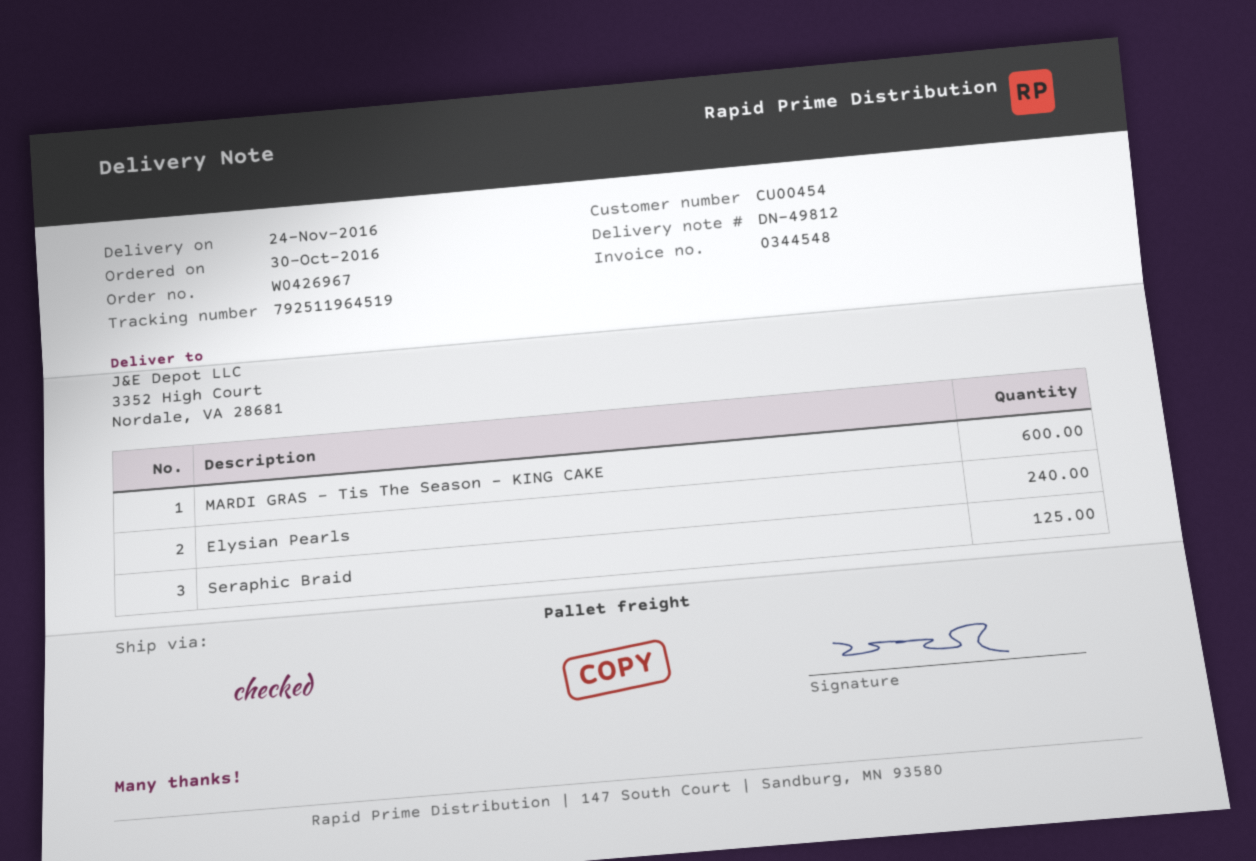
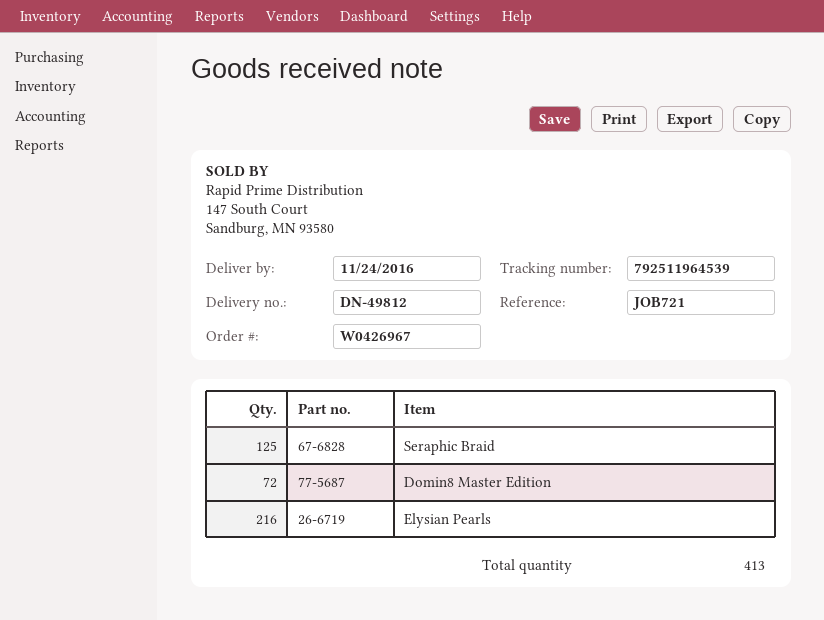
tracking number: 792511964519 -> 792511964539
MARDI GRAS - Tis The Season - KING CAKE: 600 -> none
Elysian Pearls: 240 -> 216
Domin8 Master Edition: none -> 72

